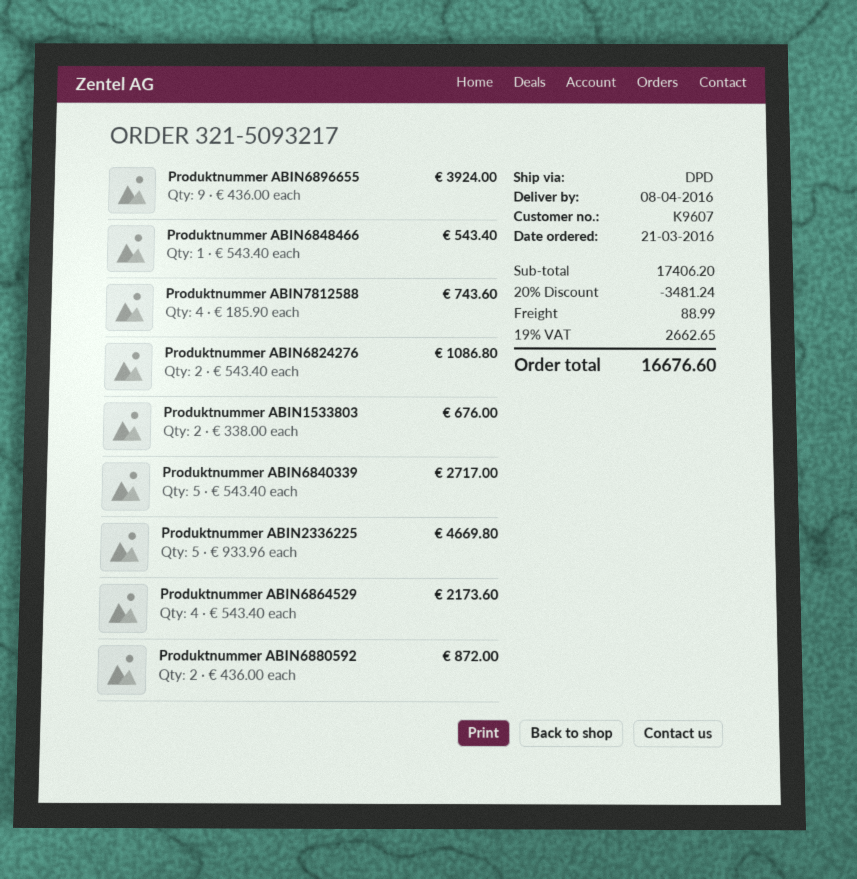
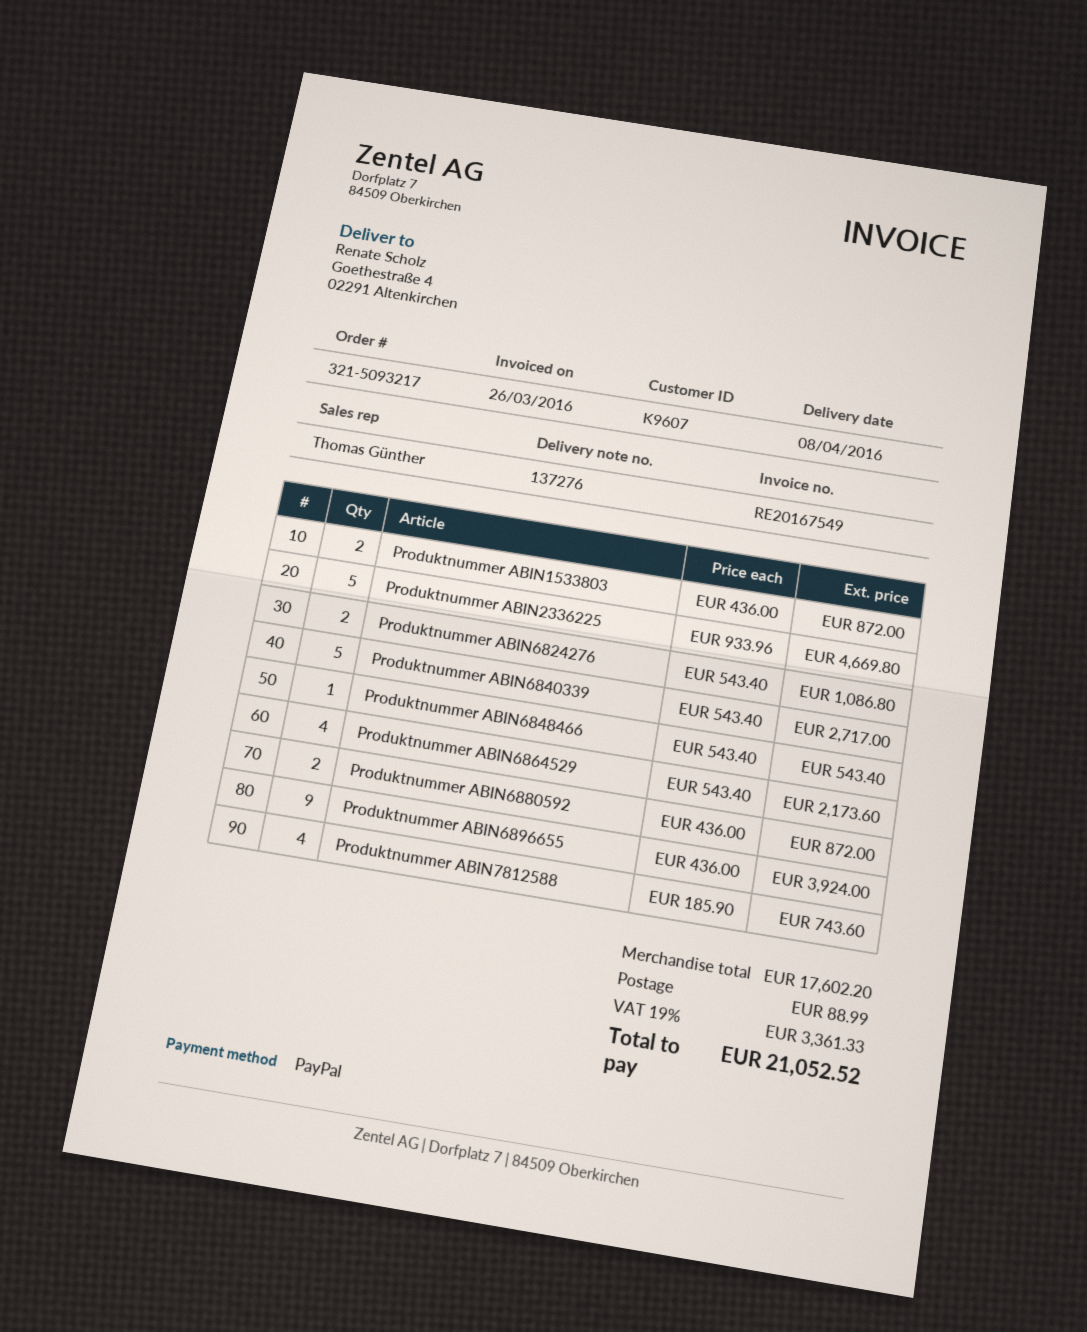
Produktnummer ABIN1533803: 2 x 338.00 = 676.00 -> 2 x 436.00 = 872.00
subtotal: 17406.20 -> 17602.20
discount: 20% = 3481.24 -> none
tax: 19% = 2662.65 -> 19% = 3361.33
total: 16676.60 -> 21052.52

